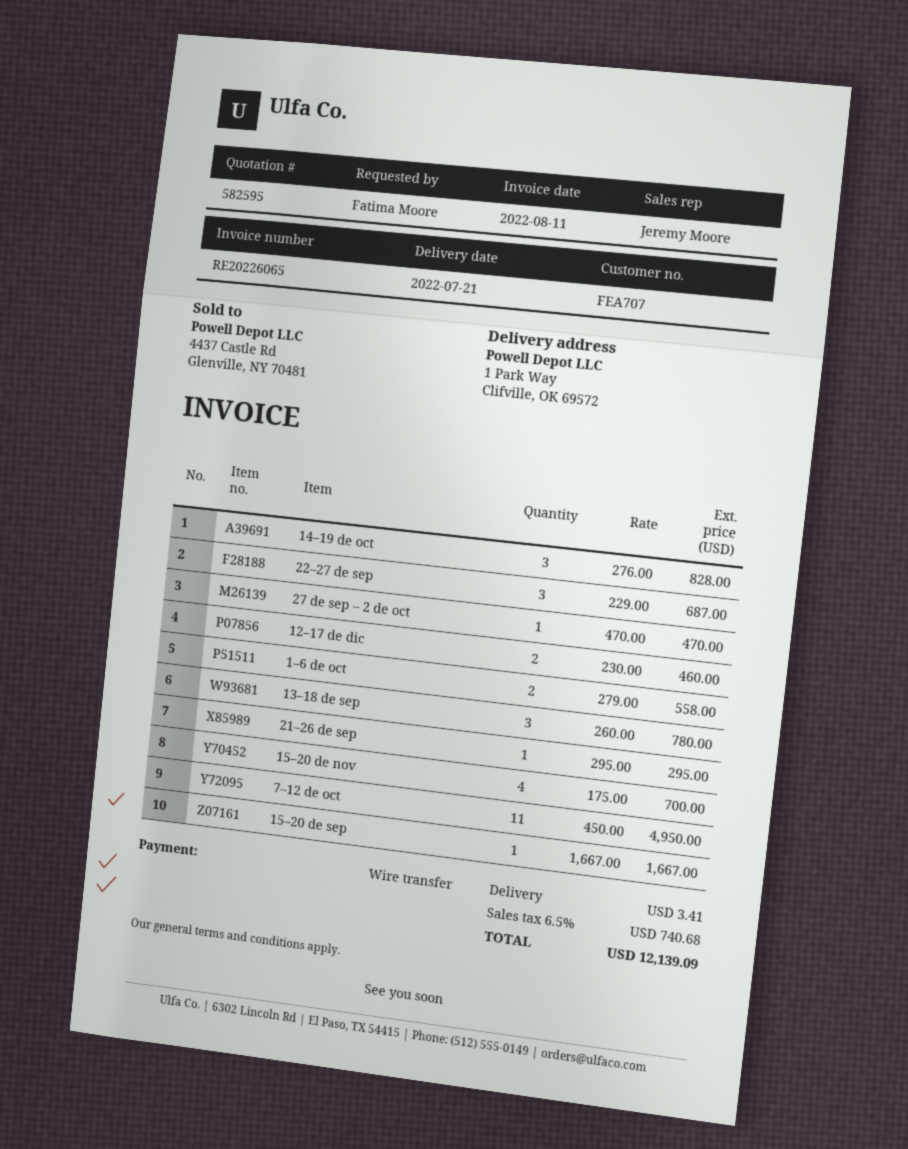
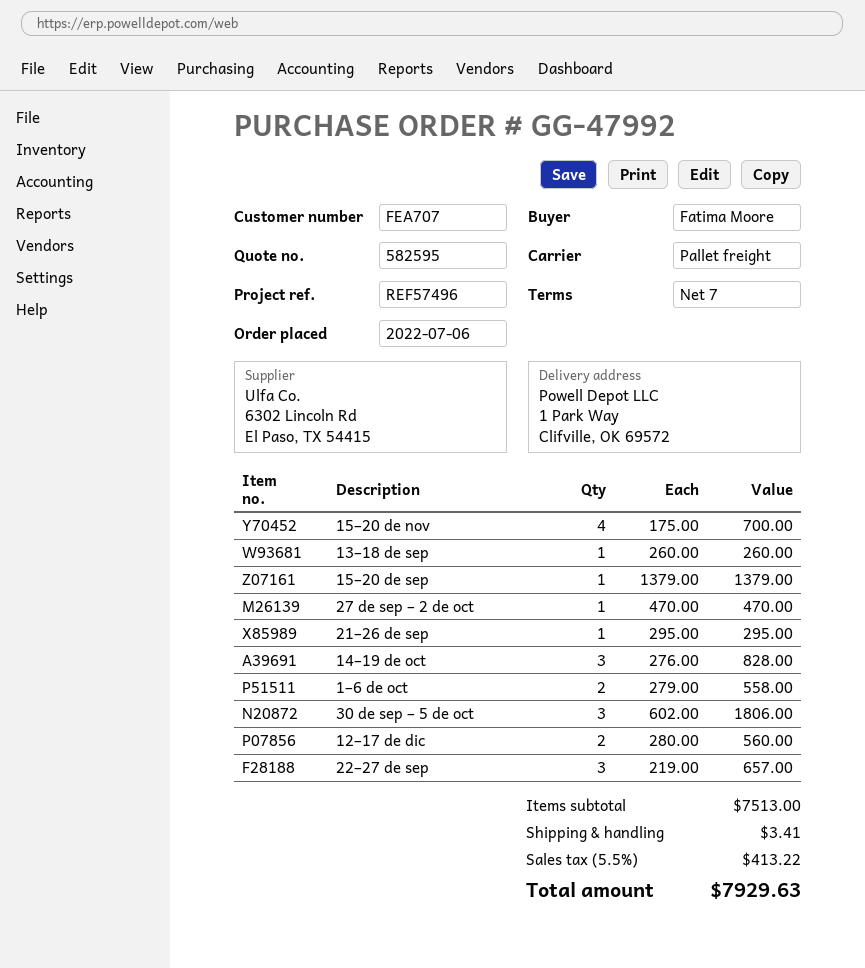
22–27 de sep: 3 x 229.00 = 687.00 -> 3 x 219.00 = 657.00
12–17 de dic: 2 x 230.00 = 460.00 -> 2 x 280.00 = 560.00
13–18 de sep: 3 x 260.00 = 780.00 -> 1 x 260.00 = 260.00
7–12 de oct: 11 x 450.00 = 4950.00 -> none
15–20 de sep: 1 x 1667.00 = 1667.00 -> 1 x 1379.00 = 1379.00
30 de sep – 5 de oct: none -> 3 x 602.00 = 1806.00
tax: 6.5% = 740.68 -> 5.5% = 413.22
total: 12139.09 -> 7929.63

